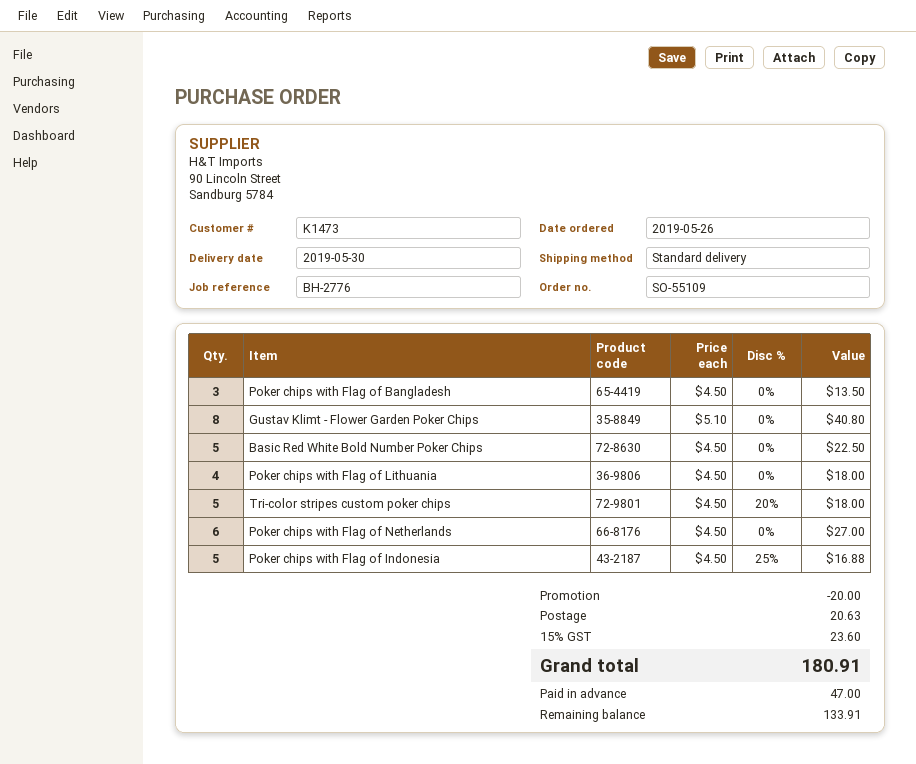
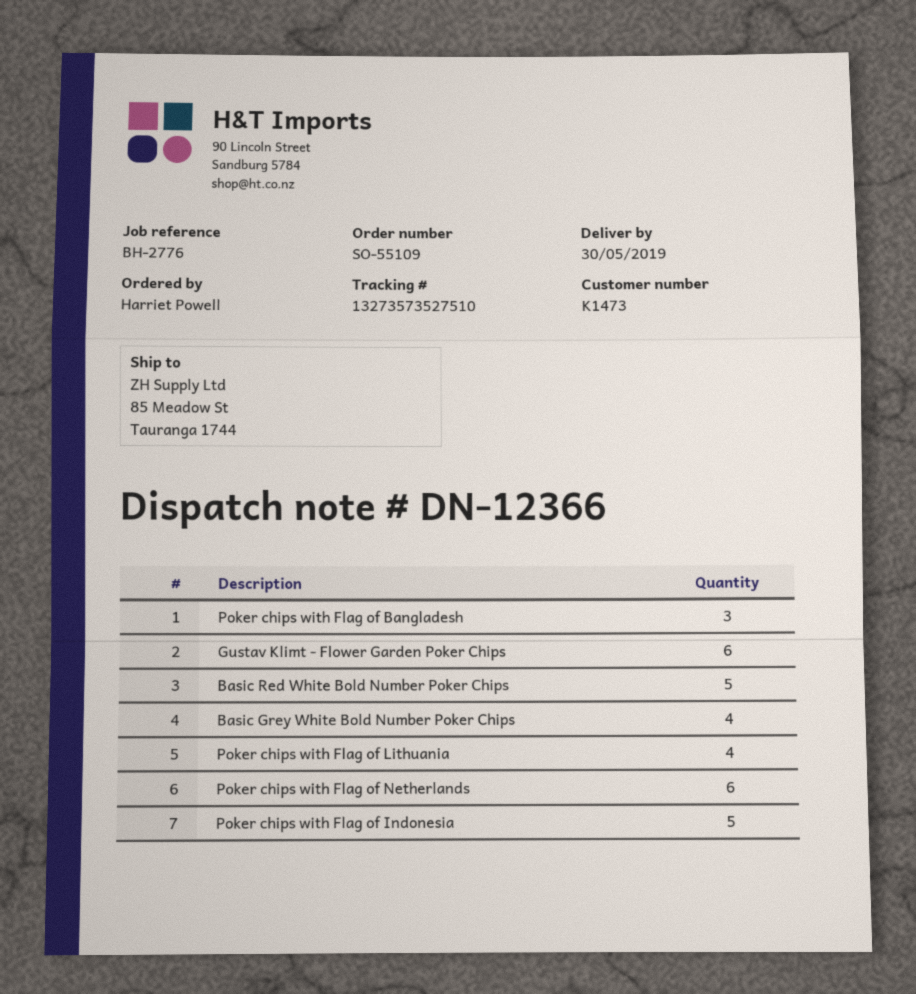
Gustav Klimt - Flower Garden Poker Chips: 8 -> 6
Tri-color stripes custom poker chips: 5 -> none
Basic Grey White Bold Number Poker Chips: none -> 4

